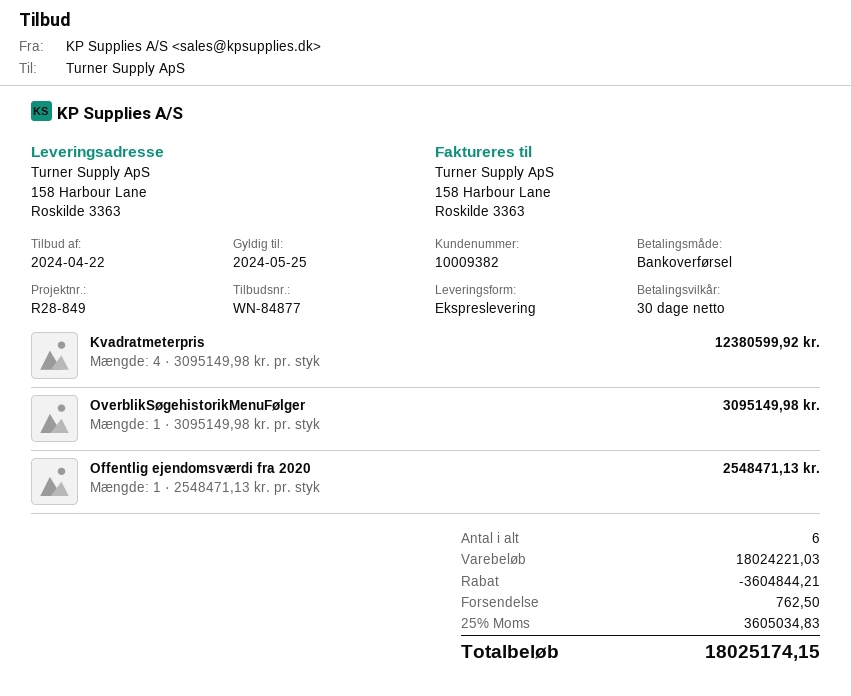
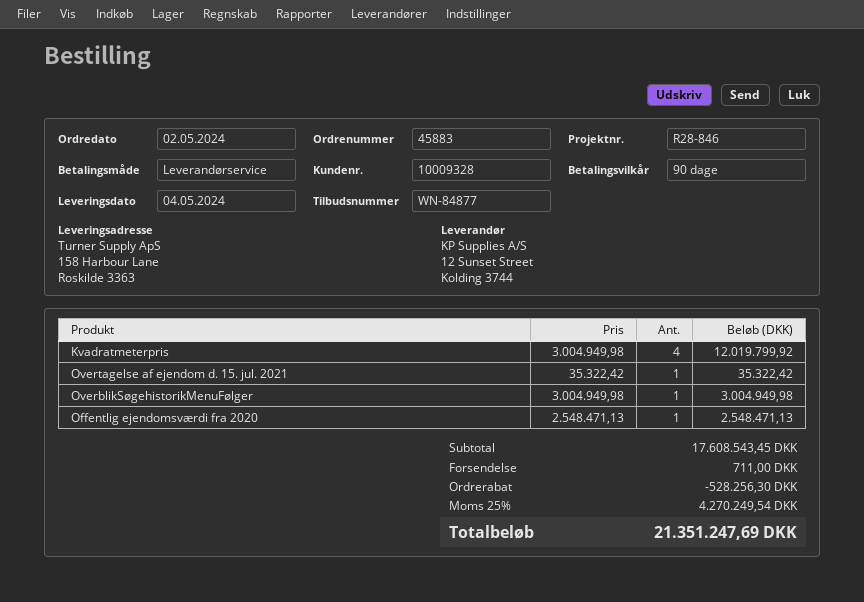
payment terms: 30 days -> 90 days
customer number: 10009382 -> 10009328
reference: R28-849 -> R28-846
payment method: bank transfer -> direct debit
Kvadratmeterpris: 4 x 3095149.98 = 12380599.92 -> 4 x 3004949.98 = 12019799.92
OverblikSøgehistorikMenuFølger: 1 x 3095149.98 = 3095149.98 -> 1 x 3004949.98 = 3004949.98
Overtagelse af ejendom d. 15. jul. 2021: none -> 1 x 35322.42 = 35322.42
subtotal: 18024221.03 -> 17608543.45
discount: 3604844.21 -> 528256.30
shipping: 762.50 -> 711.00
tax: 25% = 3605034.83 -> 25% = 4270249.54
total: 18025174.15 -> 21351247.69

